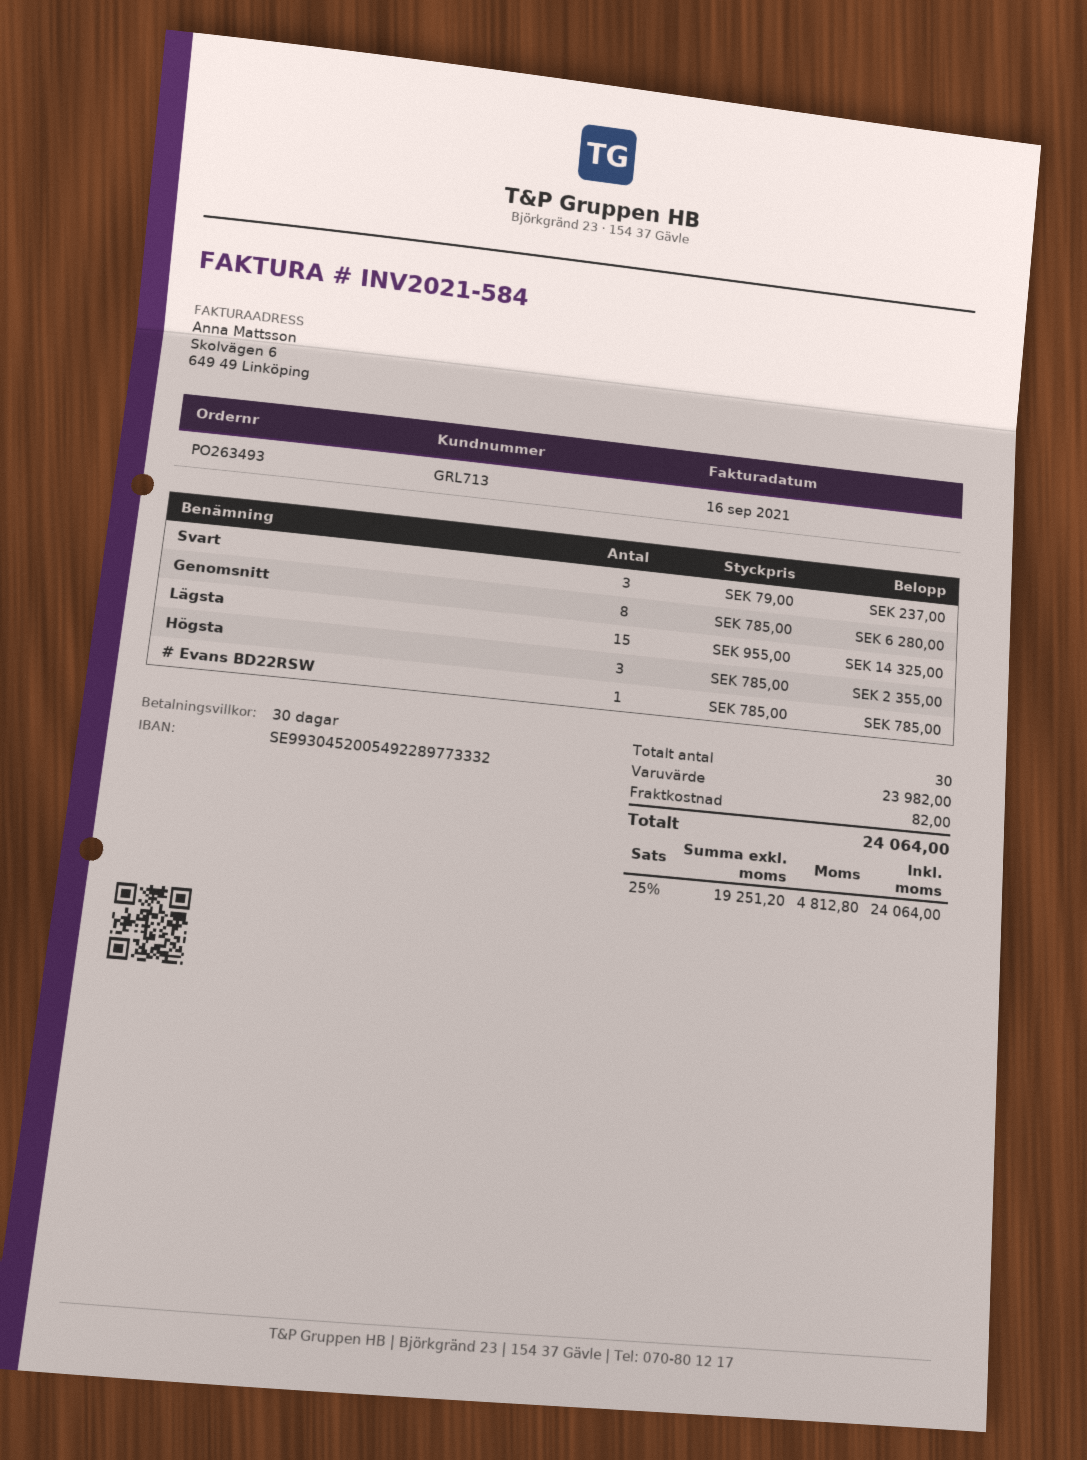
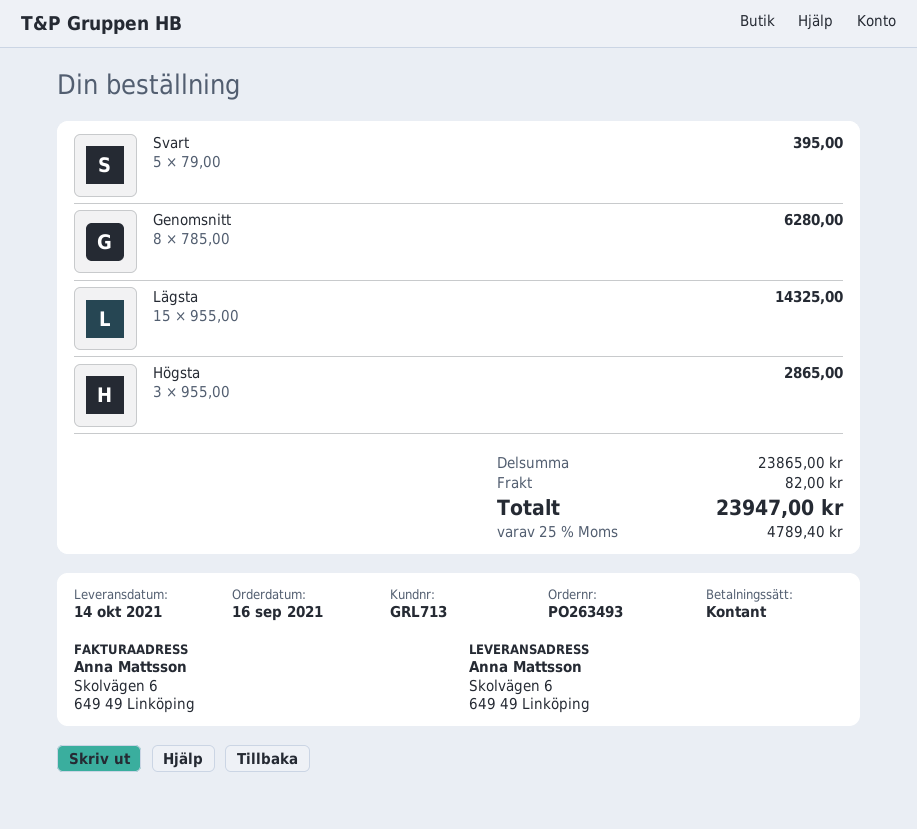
Svart: 3 x 79.00 = 237.00 -> 5 x 79.00 = 395.00
Högsta: 3 x 785.00 = 2355.00 -> 3 x 955.00 = 2865.00
# Evans BD22RSW: 1 x 785.00 = 785.00 -> none
subtotal: 23982.00 -> 23865.00
tax: 25% = 4812.80 -> 25% = 4789.40
total: 24064.00 -> 23947.00

